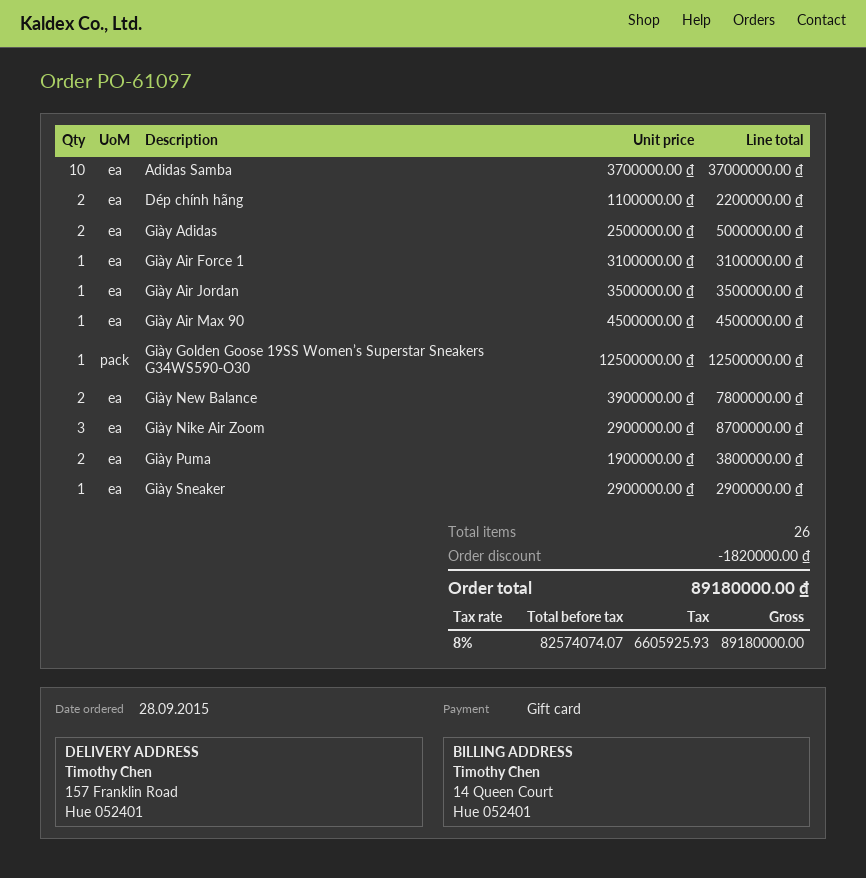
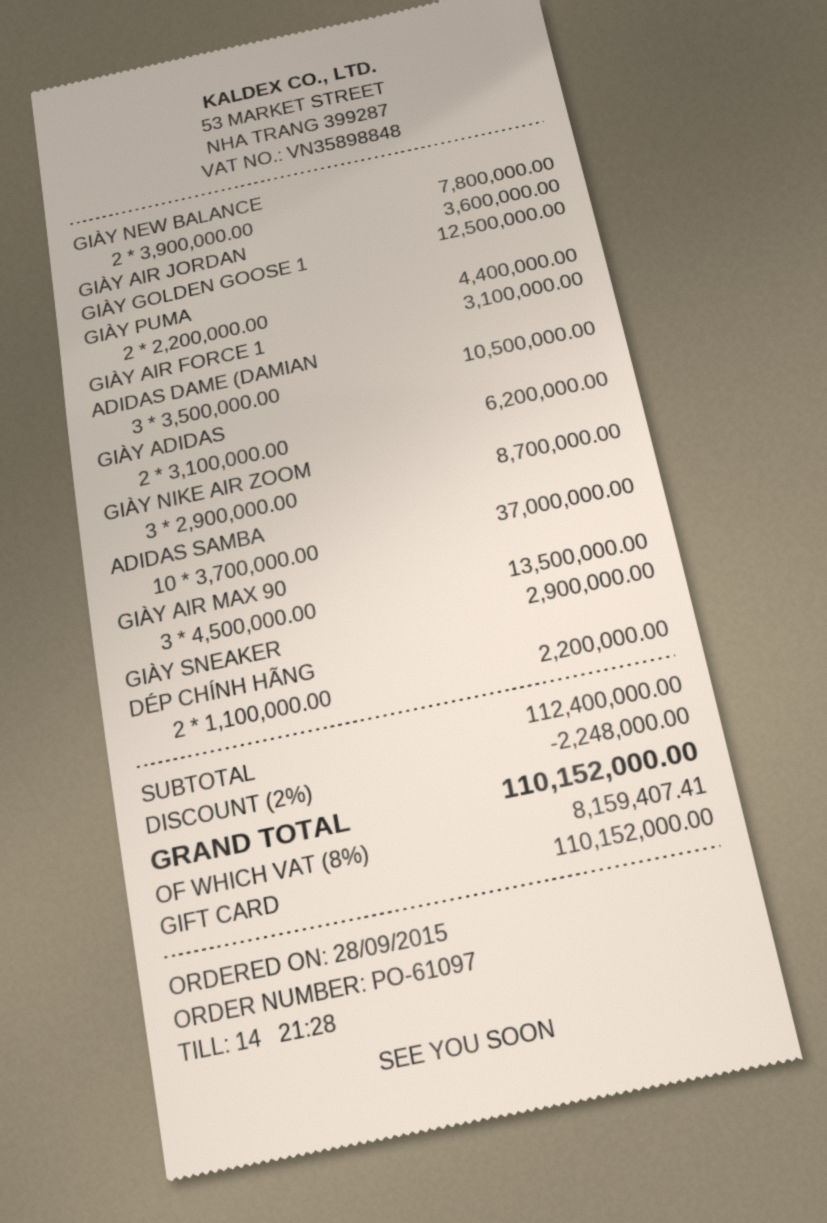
Giày Adidas: 2 x 2500000.00 = 5000000.00 -> 2 x 3100000.00 = 6200000.00
Giày Air Jordan: 1 x 3500000.00 = 3500000.00 -> 1 x 3600000.00 = 3600000.00
Giày Air Max 90: 1 x 4500000.00 = 4500000.00 -> 3 x 4500000.00 = 13500000.00
Giày Puma: 2 x 1900000.00 = 3800000.00 -> 2 x 2200000.00 = 4400000.00
ADIDAS DAME (DAMIAN: none -> 3 x 3500000.00 = 10500000.00
discount: 1820000.00 -> 2248000.00
tax: 8% = 6605925.93 -> 8% = 8159407.41
total: 89180000.00 -> 110152000.00

